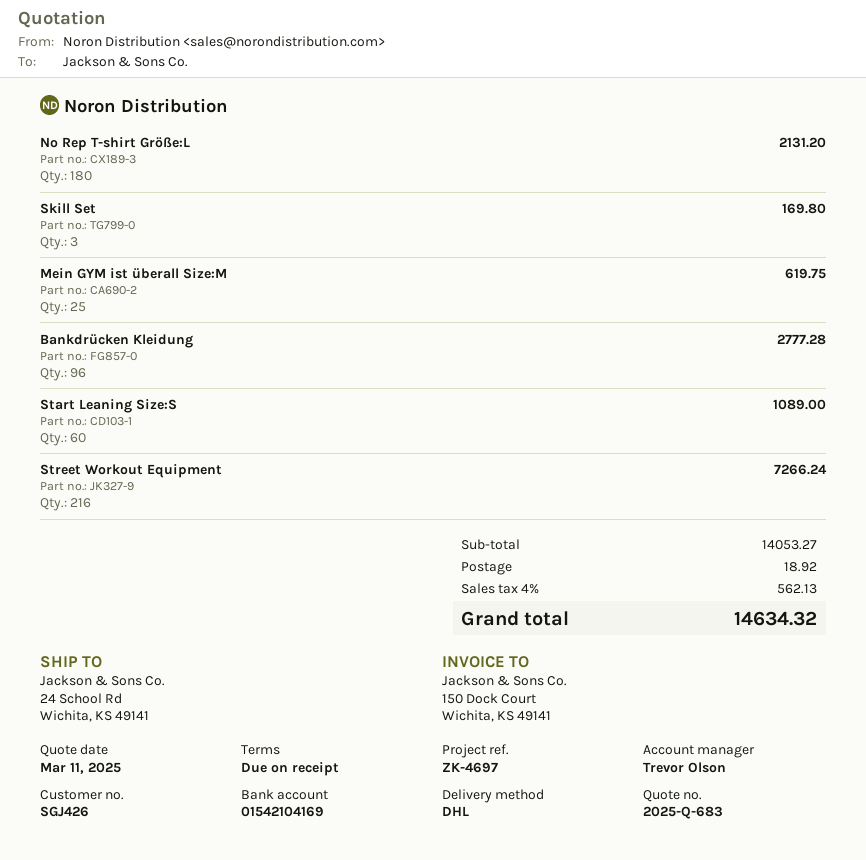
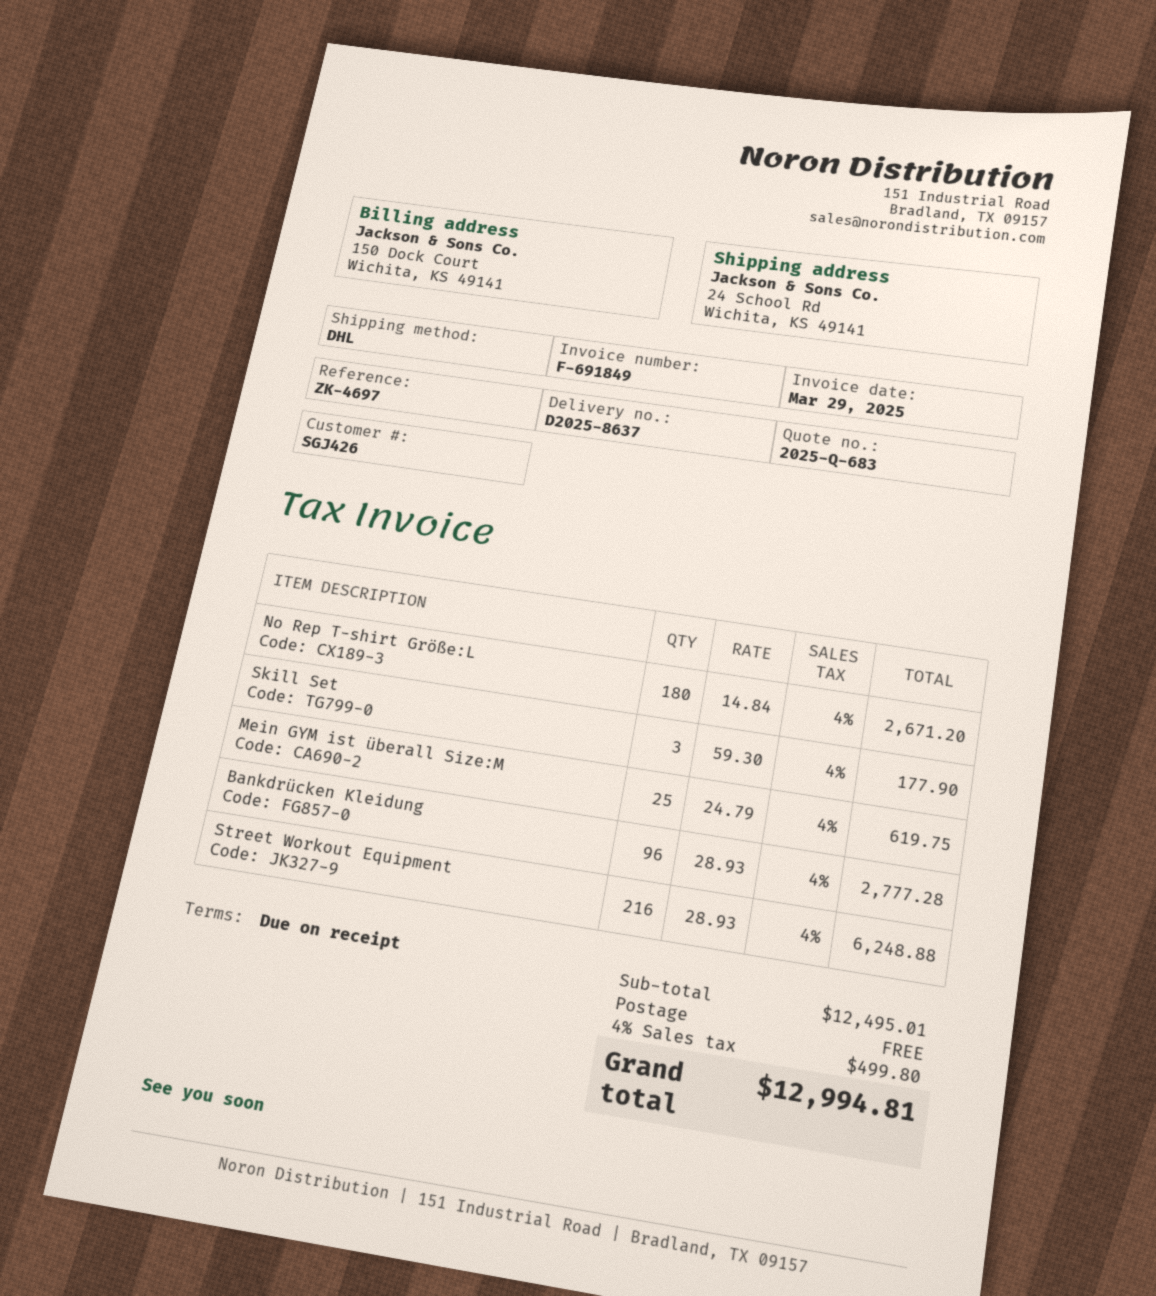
No Rep T-shirt Größe:L: 180 for 2131.20 -> 180 for 2671.20
Skill Set: 3 for 169.80 -> 3 for 177.90
Start Leaning Size:S: 60 for 1089.00 -> none
Street Workout Equipment: 216 for 7266.24 -> 216 for 6248.88
subtotal: 14053.27 -> 12495.01
shipping: 18.92 -> 0.00
tax: 4% = 562.13 -> 4% = 499.80
total: 14634.32 -> 12994.81

